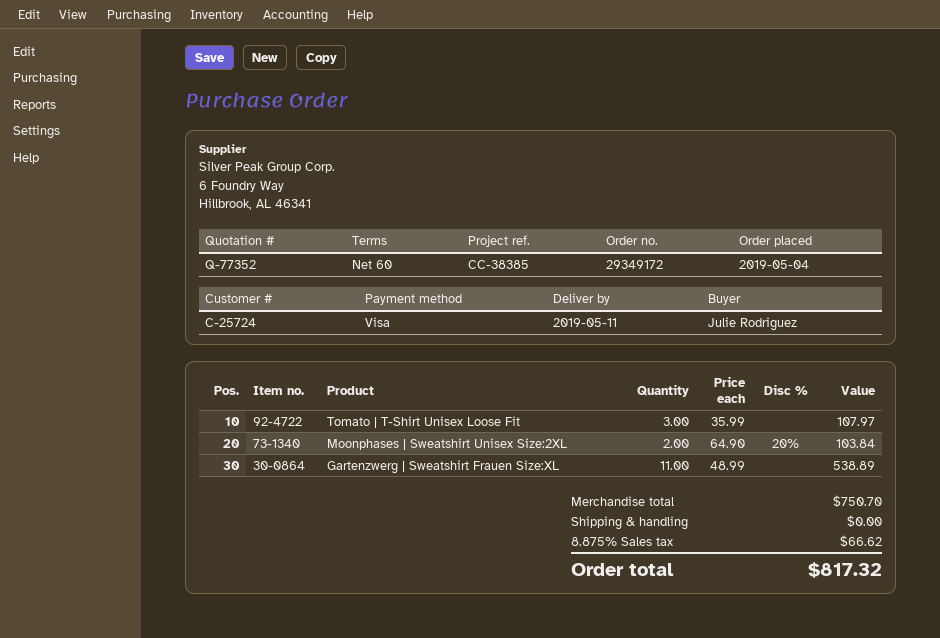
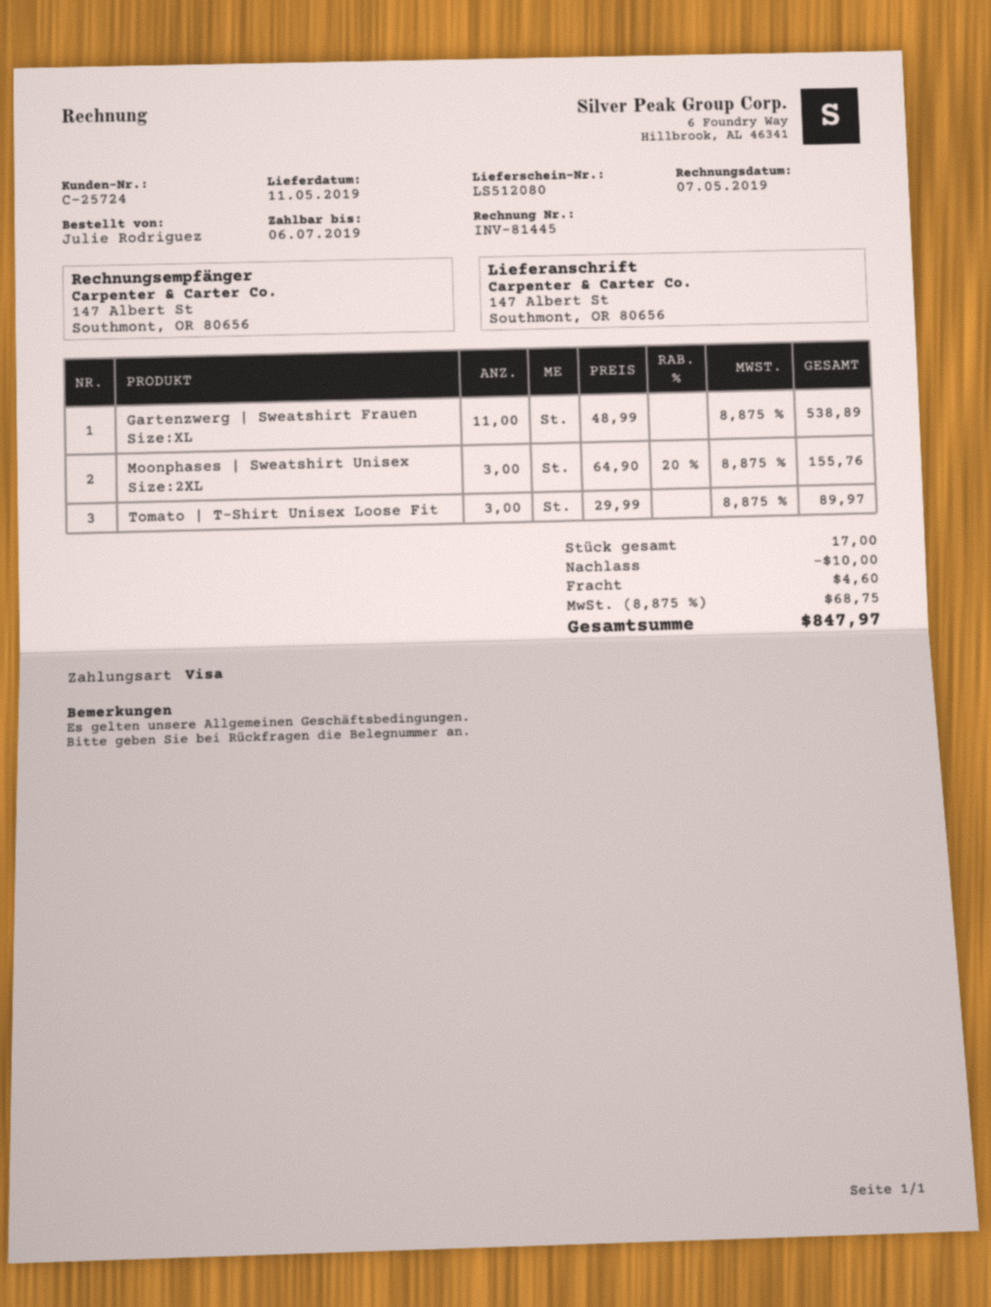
Tomato | T-Shirt Unisex Loose Fit: 3 x 35.99 = 107.97 -> 3 x 29.99 = 89.97
Moonphases | Sweatshirt Unisex Size:2XL: 2 x 64.90 - 20% = 103.84 -> 3 x 64.90 - 20% = 155.76
discount: none -> 10.00
shipping: 0.00 -> 4.60
tax: 8.875% = 66.62 -> 8.875% = 68.75
total: 817.32 -> 847.97

